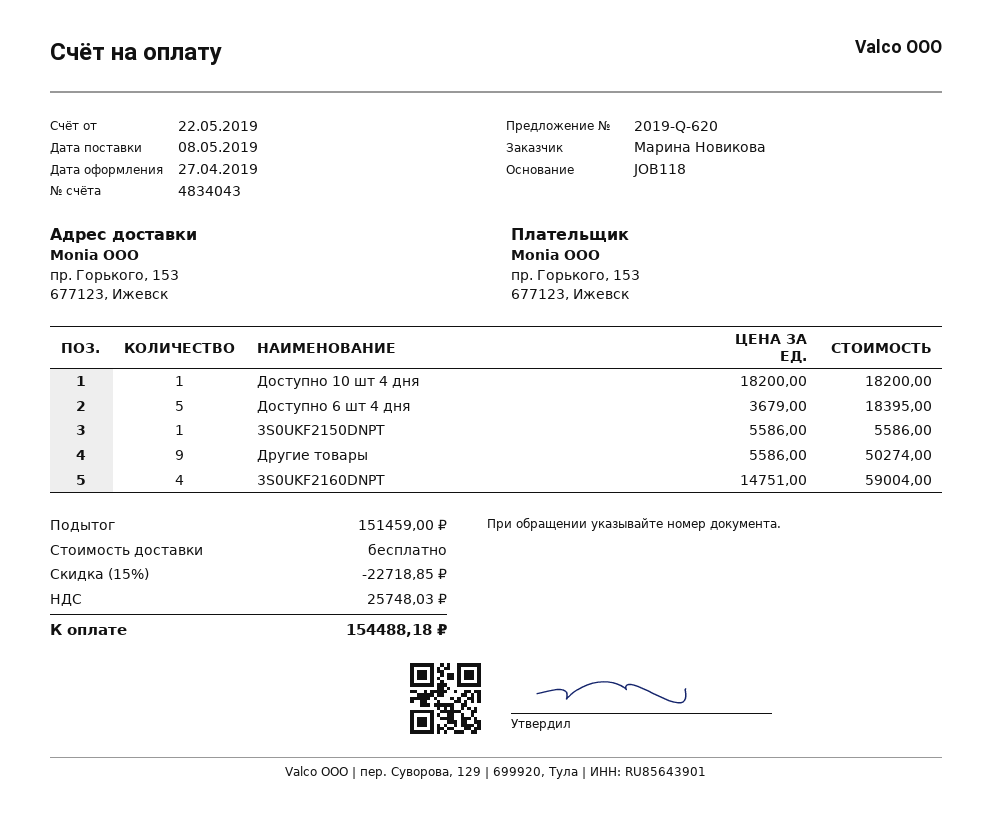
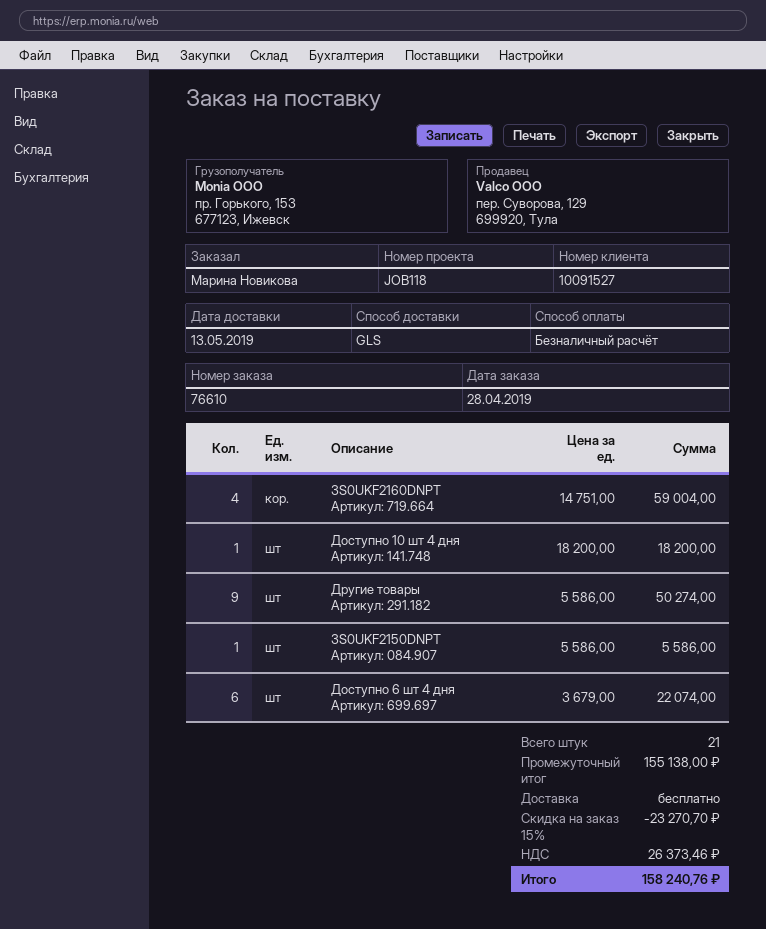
order date: 2019-04-27 -> 2019-04-28
delivery date: 2019-05-08 -> 2019-05-13
Доступно 6 шт 4 дня: 5 x 3679.00 = 18395.00 -> 6 x 3679.00 = 22074.00
subtotal: 151459.00 -> 155138.00
discount: 15% = 22718.85 -> 15% = 23270.70
tax: 25748.03 -> 26373.46
total: 154488.18 -> 158240.76

